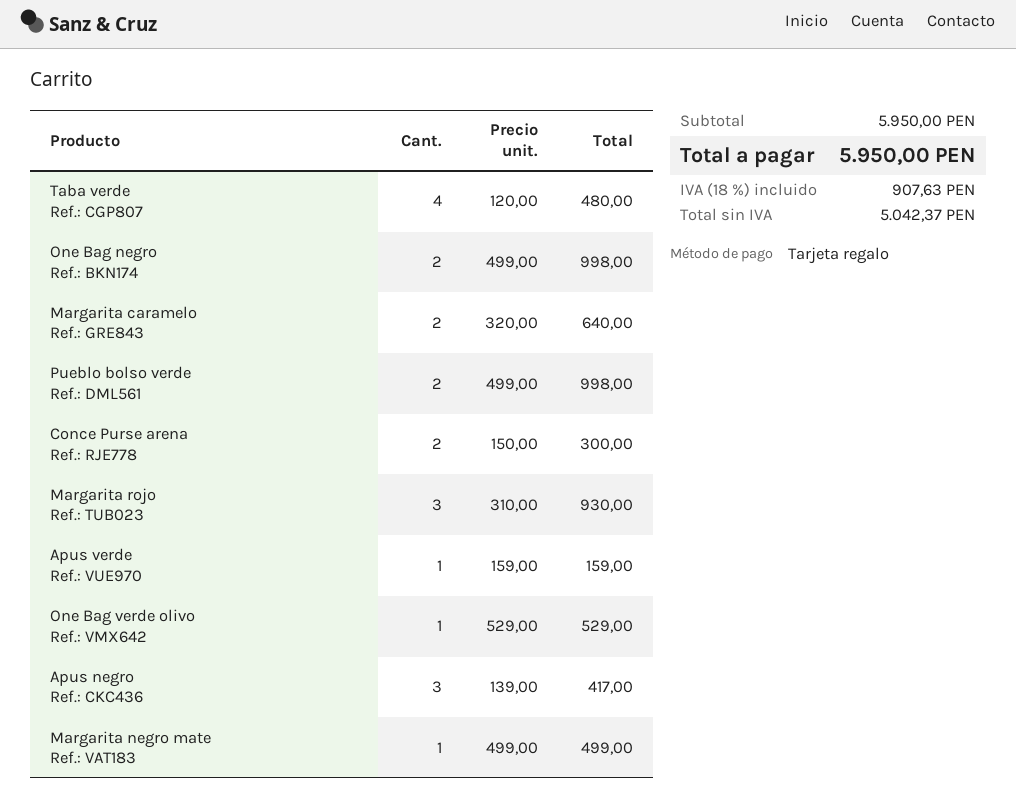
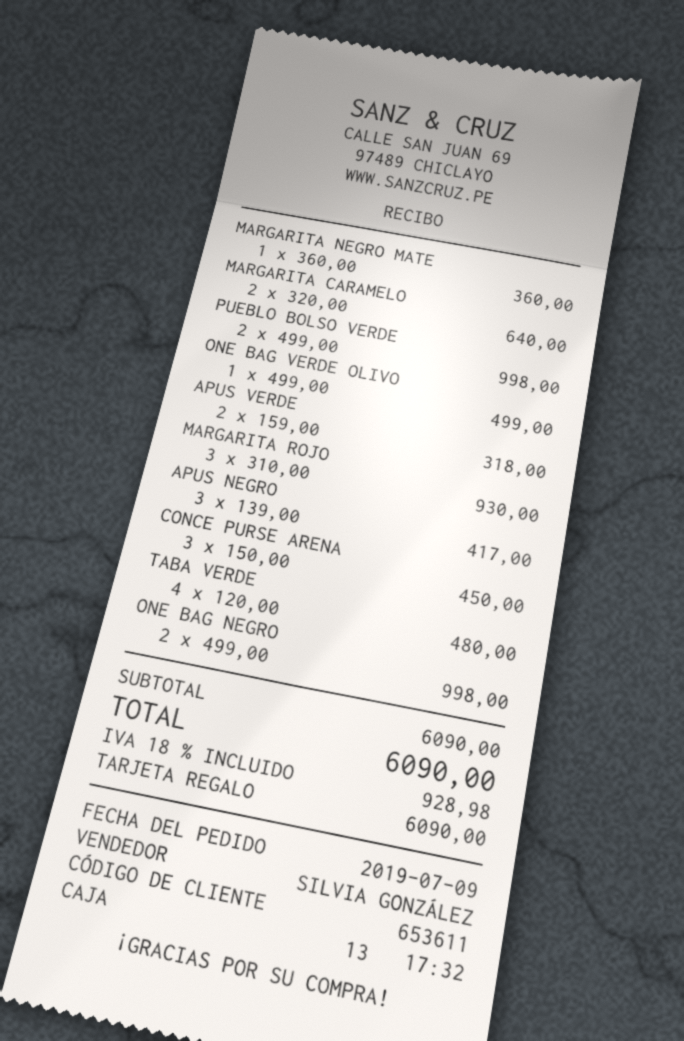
Conce Purse arena: 2 x 150.00 = 300.00 -> 3 x 150.00 = 450.00
Apus verde: 1 x 159.00 = 159.00 -> 2 x 159.00 = 318.00
One Bag verde olivo: 1 x 529.00 = 529.00 -> 1 x 499.00 = 499.00
Margarita negro mate: 1 x 499.00 = 499.00 -> 1 x 360.00 = 360.00
subtotal: 5950.00 -> 6090.00
tax: 18% = 907.63 -> 18% = 928.98
total: 5950.00 -> 6090.00

